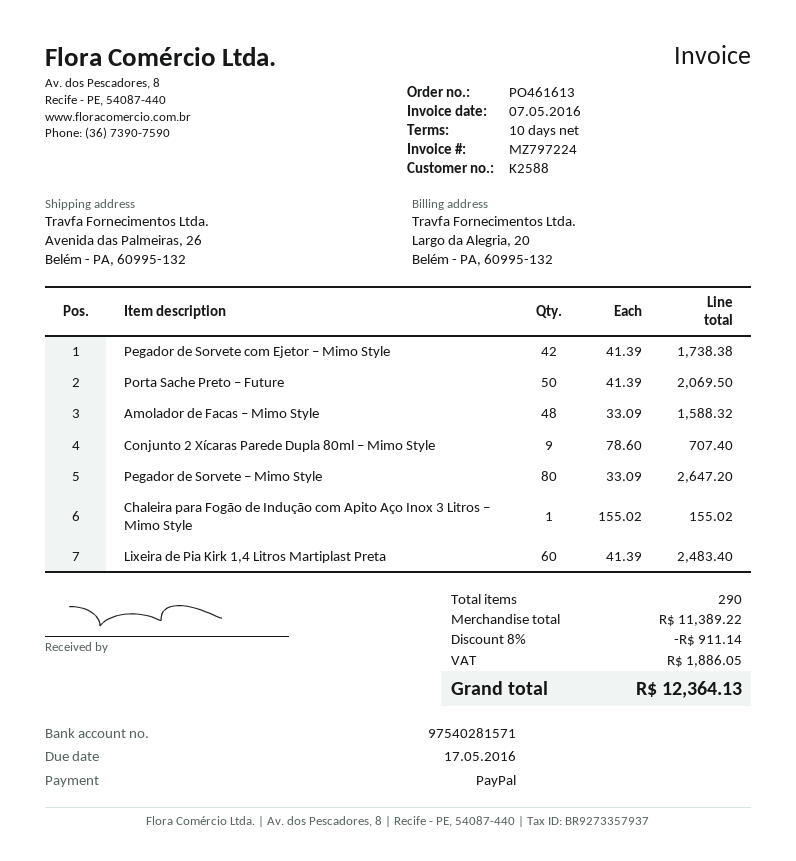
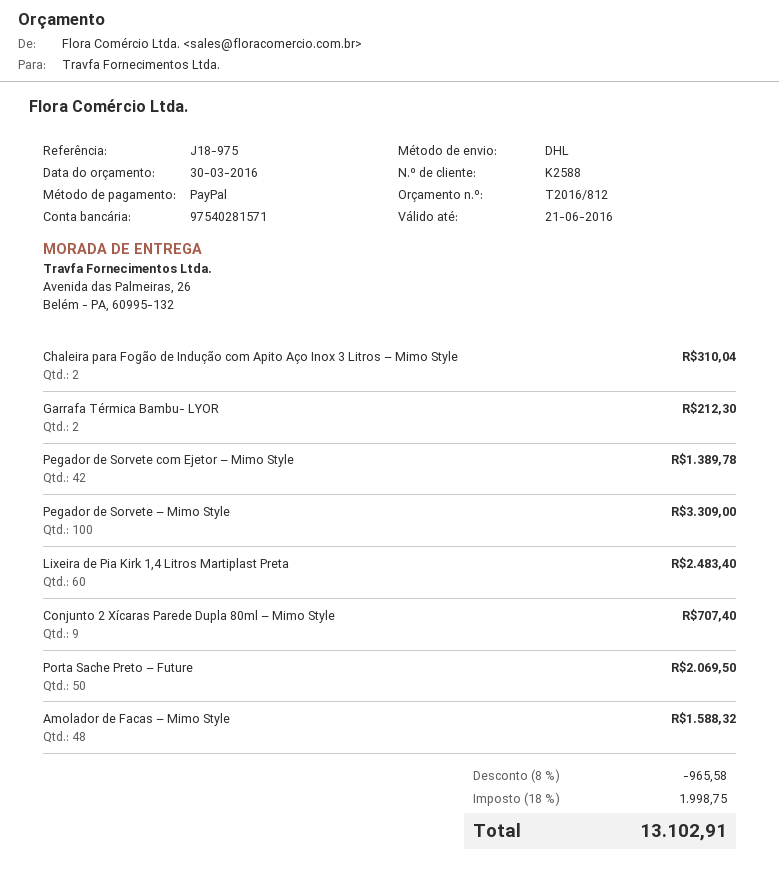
Pegador de Sorvete com Ejetor – Mimo Style: 42 for 1738.38 -> 42 for 1389.78
Pegador de Sorvete – Mimo Style: 80 for 2647.20 -> 100 for 3309.00
Chaleira para Fogão de Indução com Apito Aço Inox 3 Litros – Mimo Style: 1 for 155.02 -> 2 for 310.04
Garrafa Térmica Bambu- LYOR: none -> 2 for 212.30
discount: 8% = 911.14 -> 8% = 965.58
tax: 1886.05 -> 1998.75
total: 12364.13 -> 13102.91

